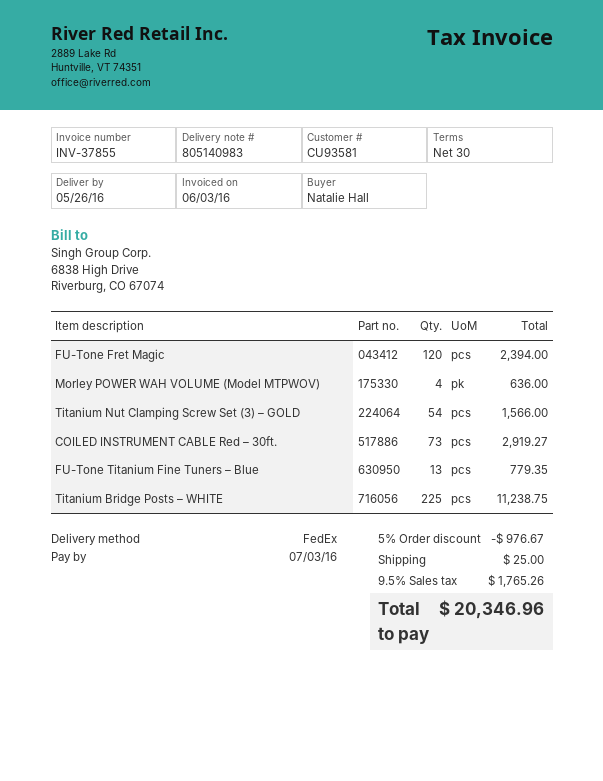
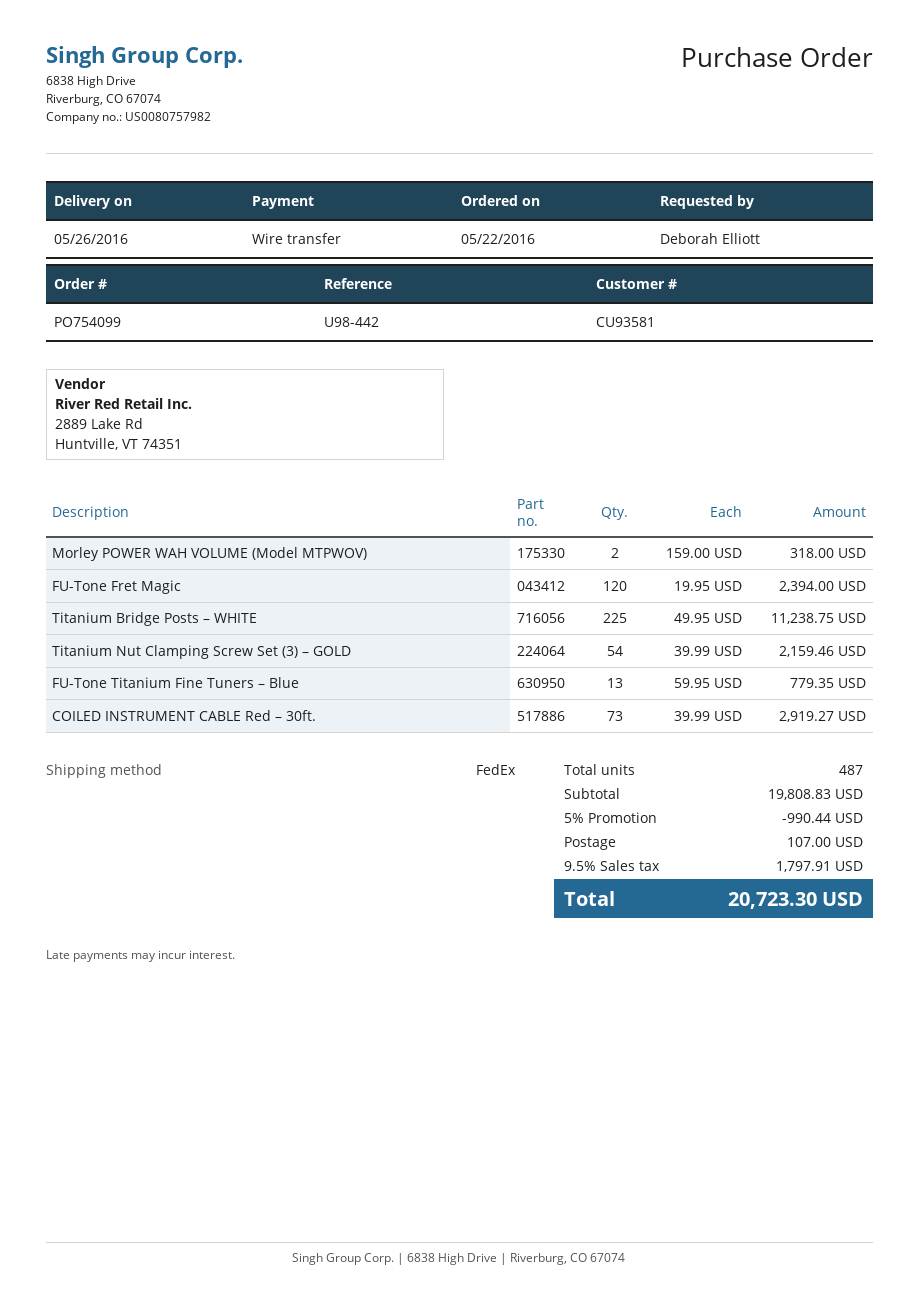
ordered by: Natalie Hall -> Deborah Elliott
Morley POWER WAH VOLUME (Model MTPWOV): 4 for 636.00 -> 2 for 318.00
Titanium Nut Clamping Screw Set (3) – GOLD: 54 for 1566.00 -> 54 for 2159.46
discount: 5% = 976.67 -> 5% = 990.44
shipping: 25.00 -> 107.00
tax: 9.5% = 1765.26 -> 9.5% = 1797.91
total: 20346.96 -> 20723.30

